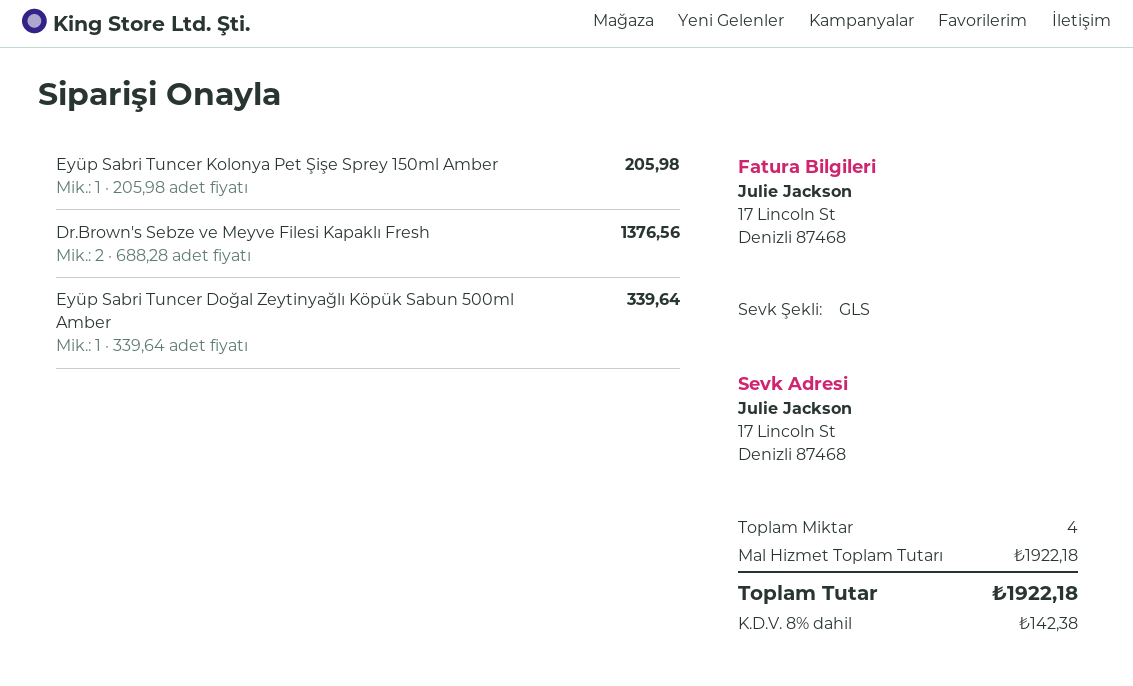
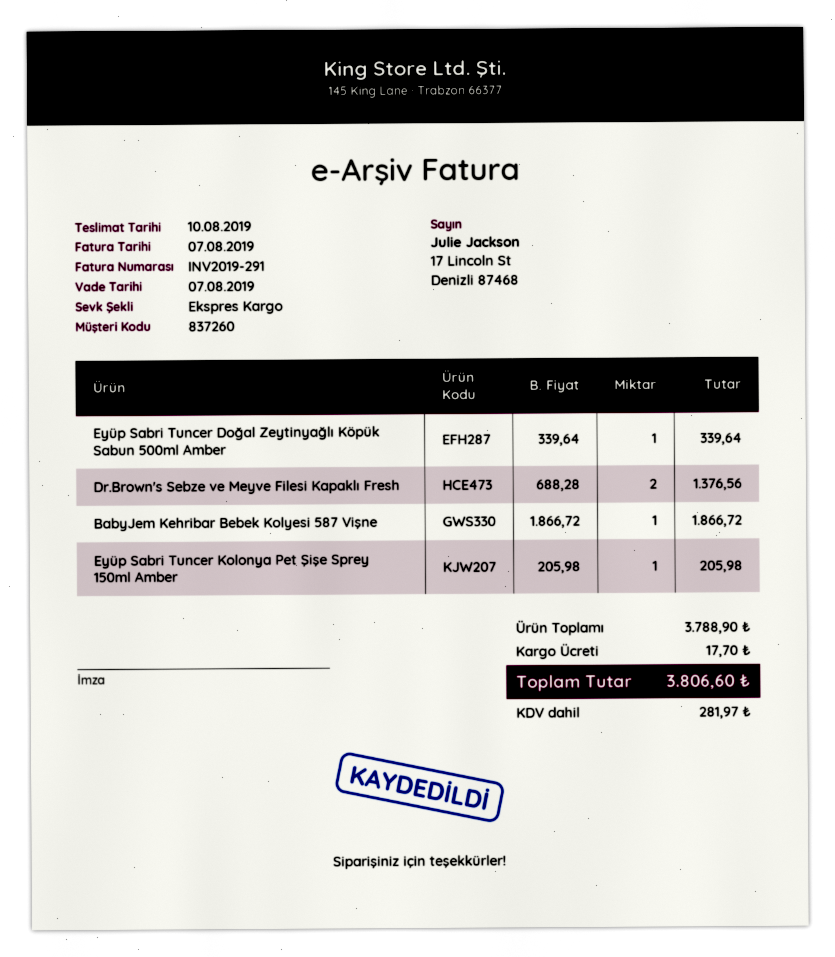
shipping method: GLS -> express
BabyJem Kehribar Bebek Kolyesi 587 Vişne: none -> 1 x 1866.72 = 1866.72
subtotal: 1922.18 -> 3788.90
shipping: none -> 17.70
tax: 142.38 -> 281.97
total: 1922.18 -> 3806.60

